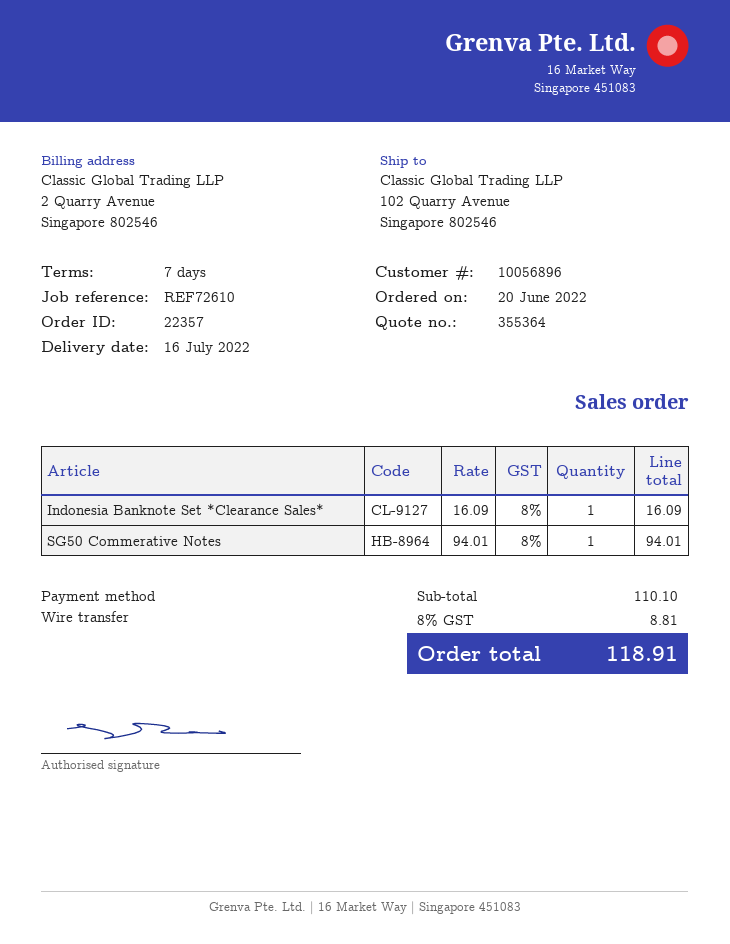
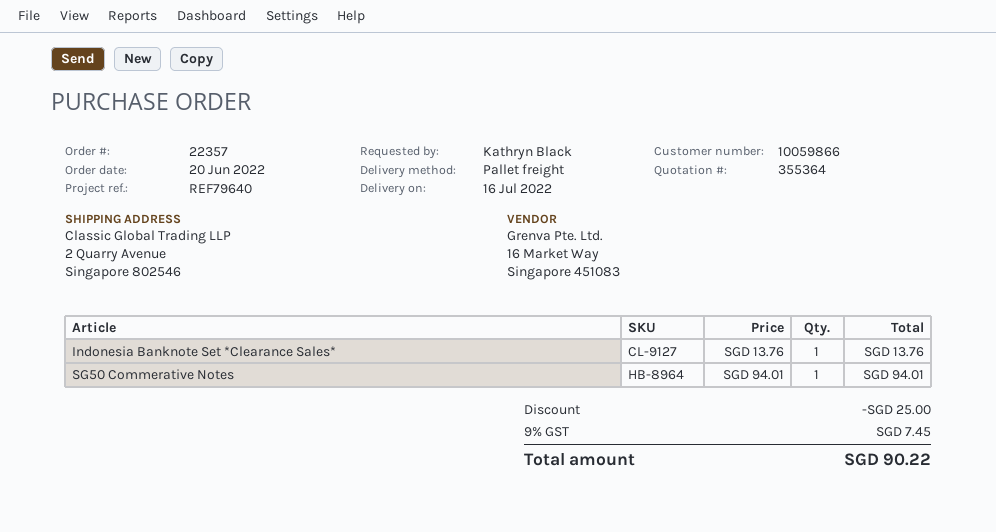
customer number: 10056896 -> 10059866
reference: REF72610 -> REF79640
ship to: 102 Quarry Avenue, Singapore 802546 -> 2 Quarry Avenue, Singapore 802546
Indonesia Banknote Set *Clearance Sales*: 1 x 16.09 = 16.09 -> 1 x 13.76 = 13.76
discount: none -> 25.00
tax: 8% = 8.81 -> 9% = 7.45
total: 118.91 -> 90.22

